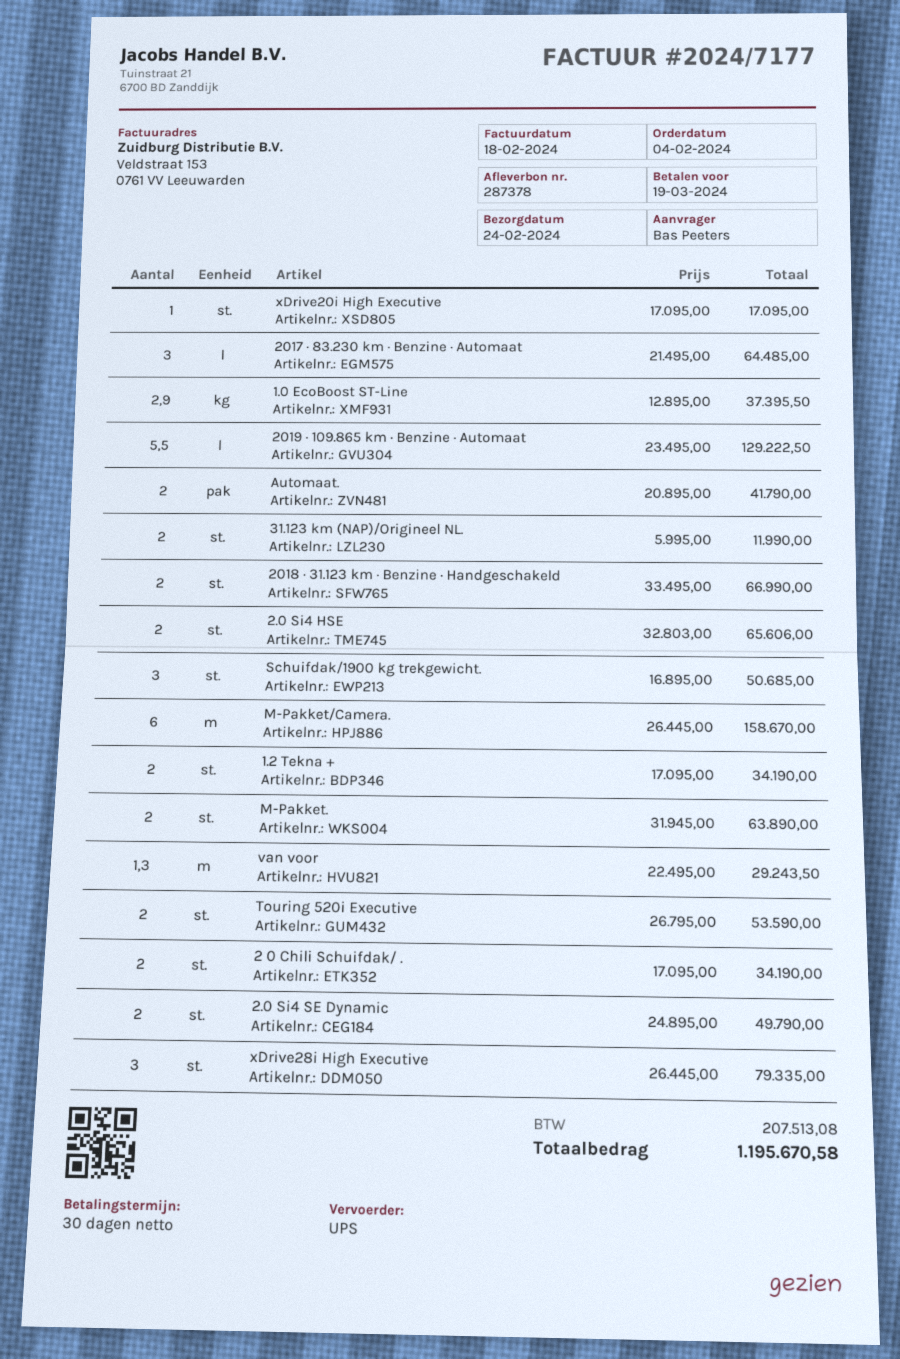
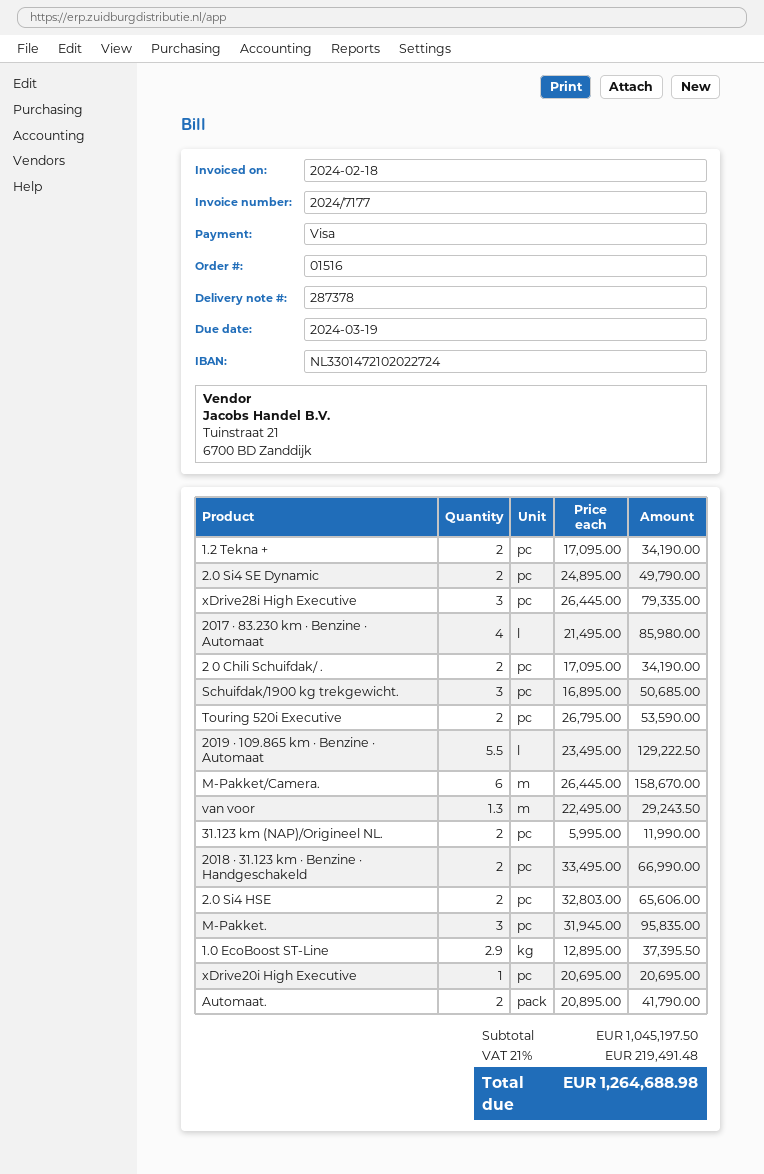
xDrive20i High Executive: 1 x 17095.00 = 17095.00 -> 1 x 20695.00 = 20695.00
2017 · 83.230 km · Benzine · Automaat: 3 x 21495.00 = 64485.00 -> 4 x 21495.00 = 85980.00
M-Pakket.: 2 x 31945.00 = 63890.00 -> 3 x 31945.00 = 95835.00
tax: 207513.08 -> 219491.48
total: 1195670.58 -> 1264688.98

